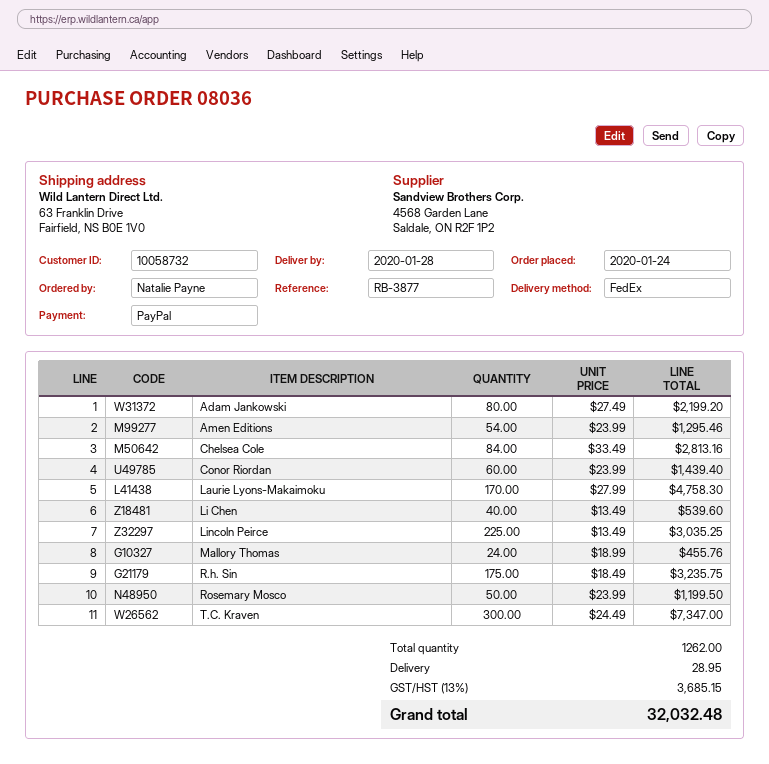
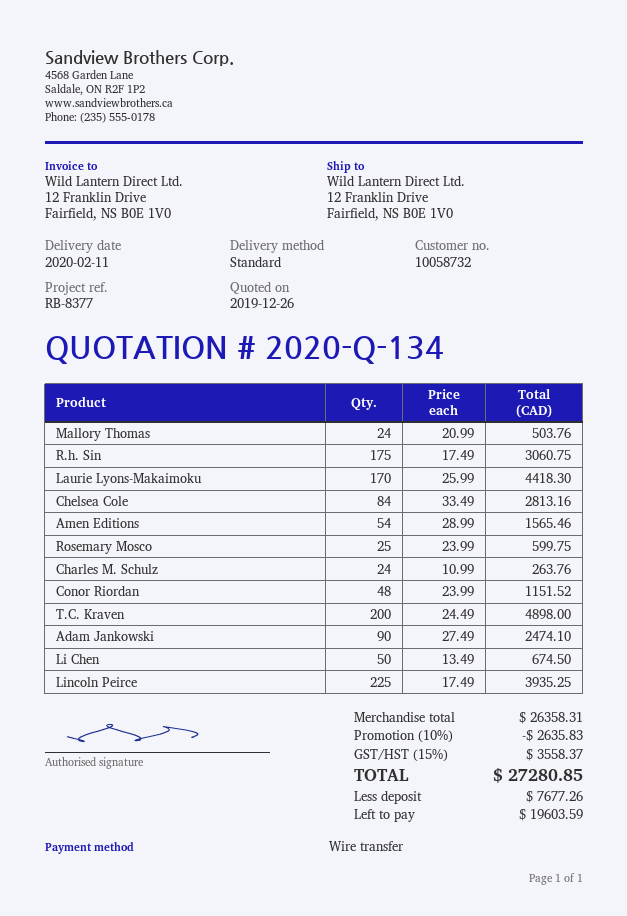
delivery date: 2020-01-28 -> 2020-02-11
reference: RB-3877 -> RB-8377
payment method: PayPal -> bank transfer
shipping method: FedEx -> standard
ship to: 63 Franklin Drive, Fairfield, NS B0E 1V0 -> 12 Franklin Drive, Fairfield, NS B0E 1V0
Adam Jankowski: 80 x 27.49 = 2199.20 -> 90 x 27.49 = 2474.10
Amen Editions: 54 x 23.99 = 1295.46 -> 54 x 28.99 = 1565.46
Conor Riordan: 60 x 23.99 = 1439.40 -> 48 x 23.99 = 1151.52
Laurie Lyons-Makaimoku: 170 x 27.99 = 4758.30 -> 170 x 25.99 = 4418.30
Li Chen: 40 x 13.49 = 539.60 -> 50 x 13.49 = 674.50
Lincoln Peirce: 225 x 13.49 = 3035.25 -> 225 x 17.49 = 3935.25
Mallory Thomas: 24 x 18.99 = 455.76 -> 24 x 20.99 = 503.76
R.h. Sin: 175 x 18.49 = 3235.75 -> 175 x 17.49 = 3060.75
Rosemary Mosco: 50 x 23.99 = 1199.50 -> 25 x 23.99 = 599.75
T.C. Kraven: 300 x 24.49 = 7347.00 -> 200 x 24.49 = 4898.00
Charles M. Schulz: none -> 24 x 10.99 = 263.76
discount: none -> 10% = 2635.83
shipping: 28.95 -> none
tax: 13% = 3685.15 -> 15% = 3558.37
total: 32032.48 -> 27280.85

